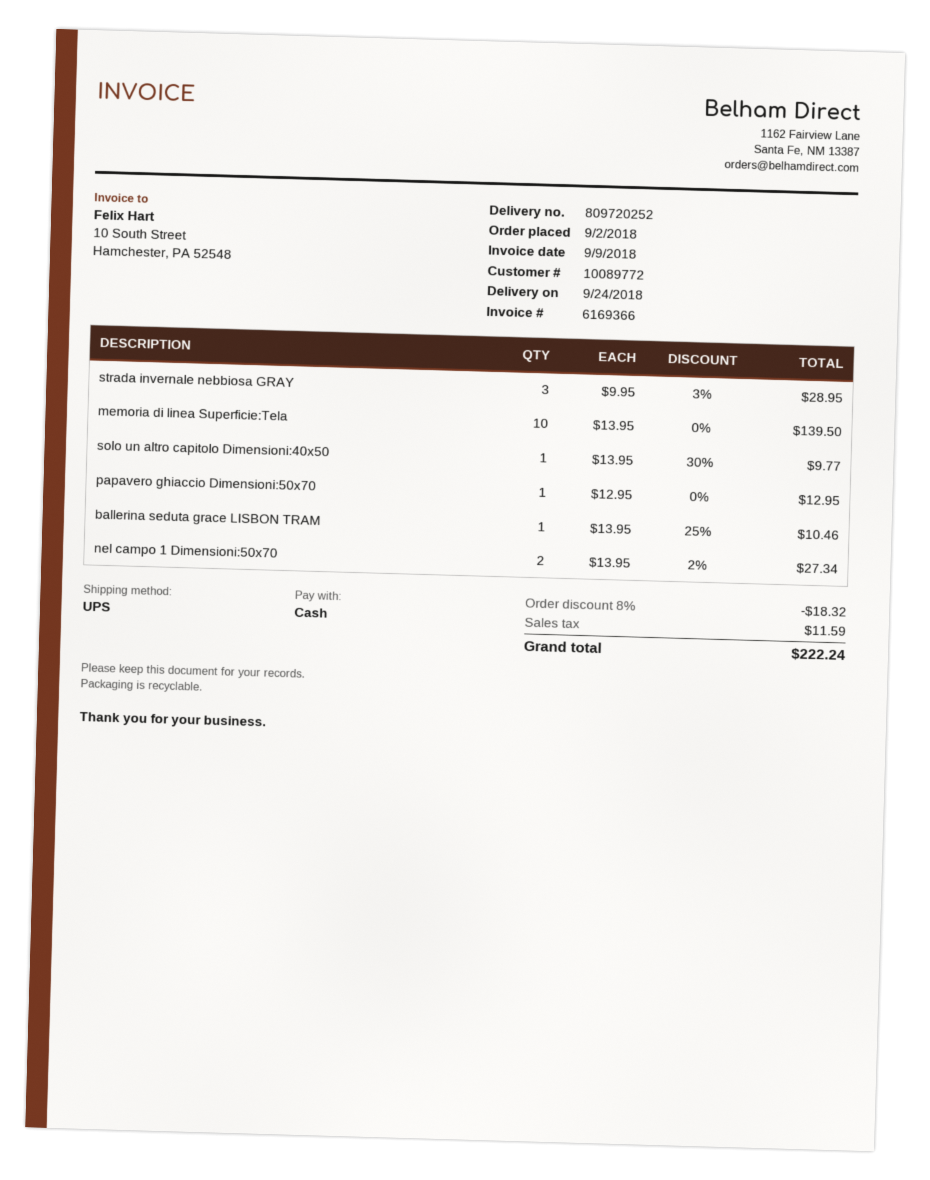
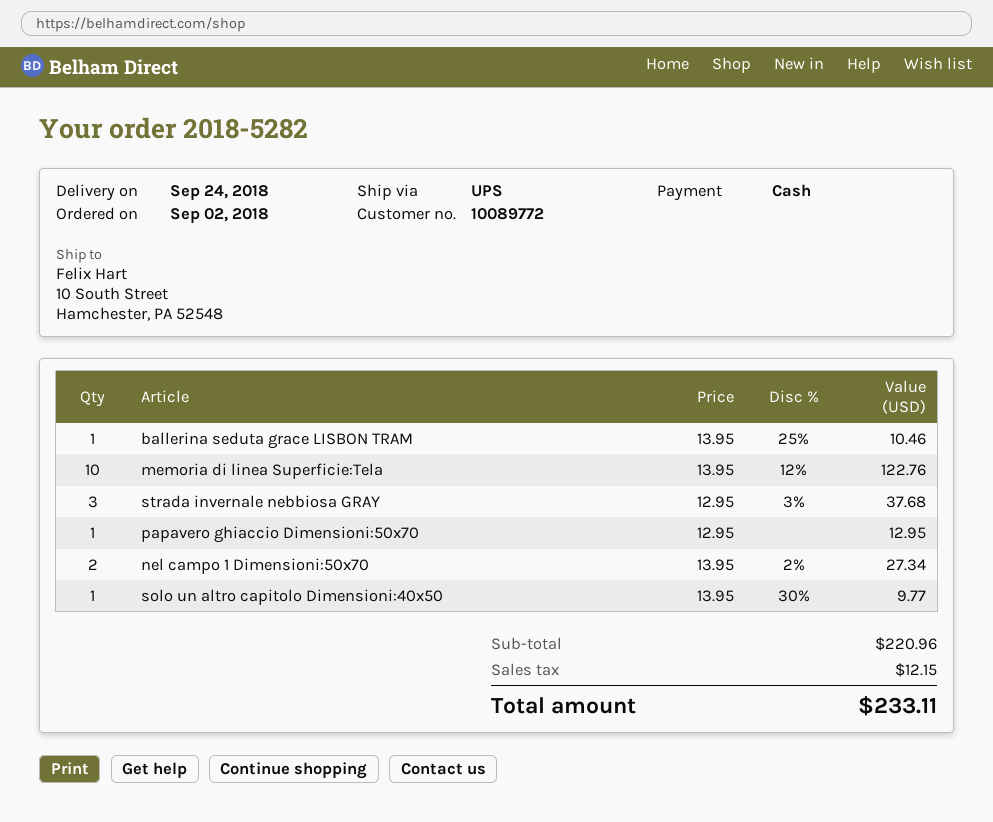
strada invernale nebbiosa GRAY: 3 x 9.95 - 3% = 28.95 -> 3 x 12.95 - 3% = 37.68
memoria di linea Superficie:Tela: 10 x 13.95 = 139.50 -> 10 x 13.95 - 12% = 122.76
discount: 8% = 18.32 -> none
tax: 11.59 -> 12.15
total: 222.24 -> 233.11

